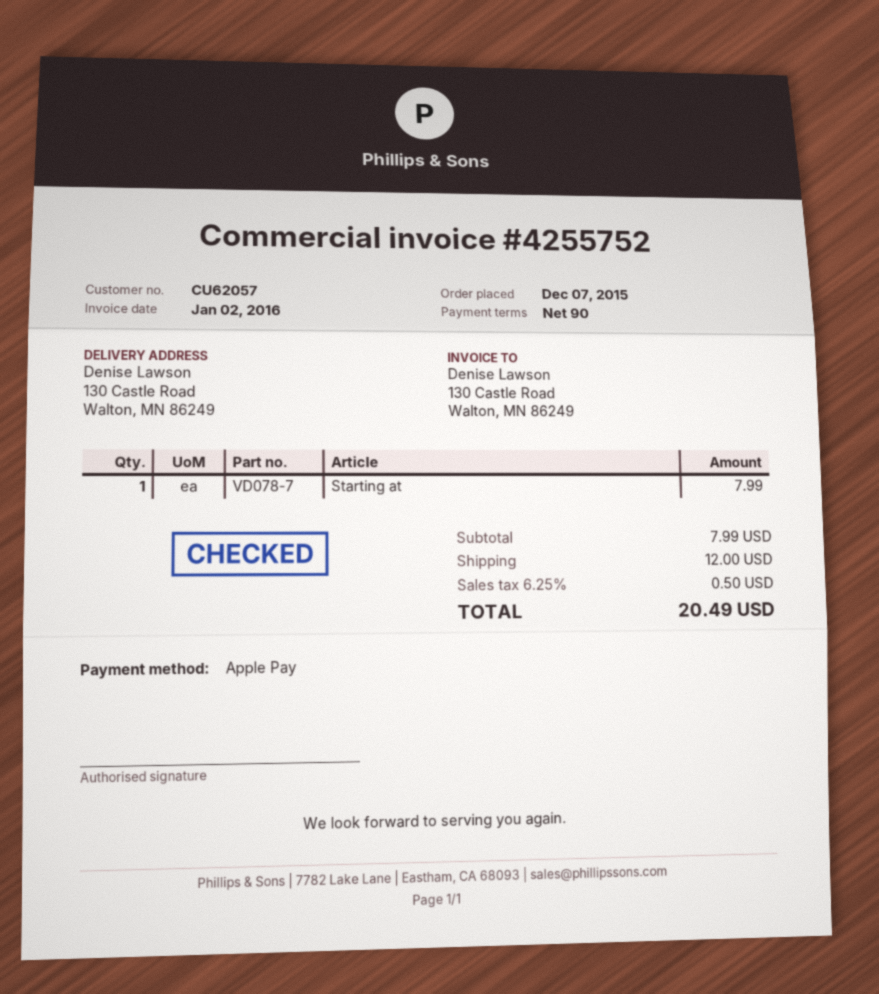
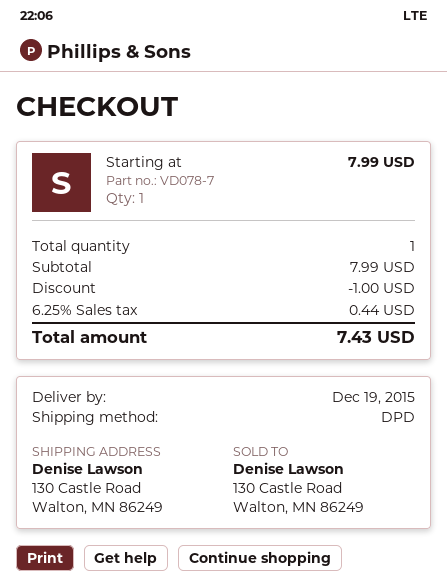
discount: none -> 1.00
shipping: 12.00 -> none
tax: 6.25% = 0.50 -> 6.25% = 0.44
total: 20.49 -> 7.43

